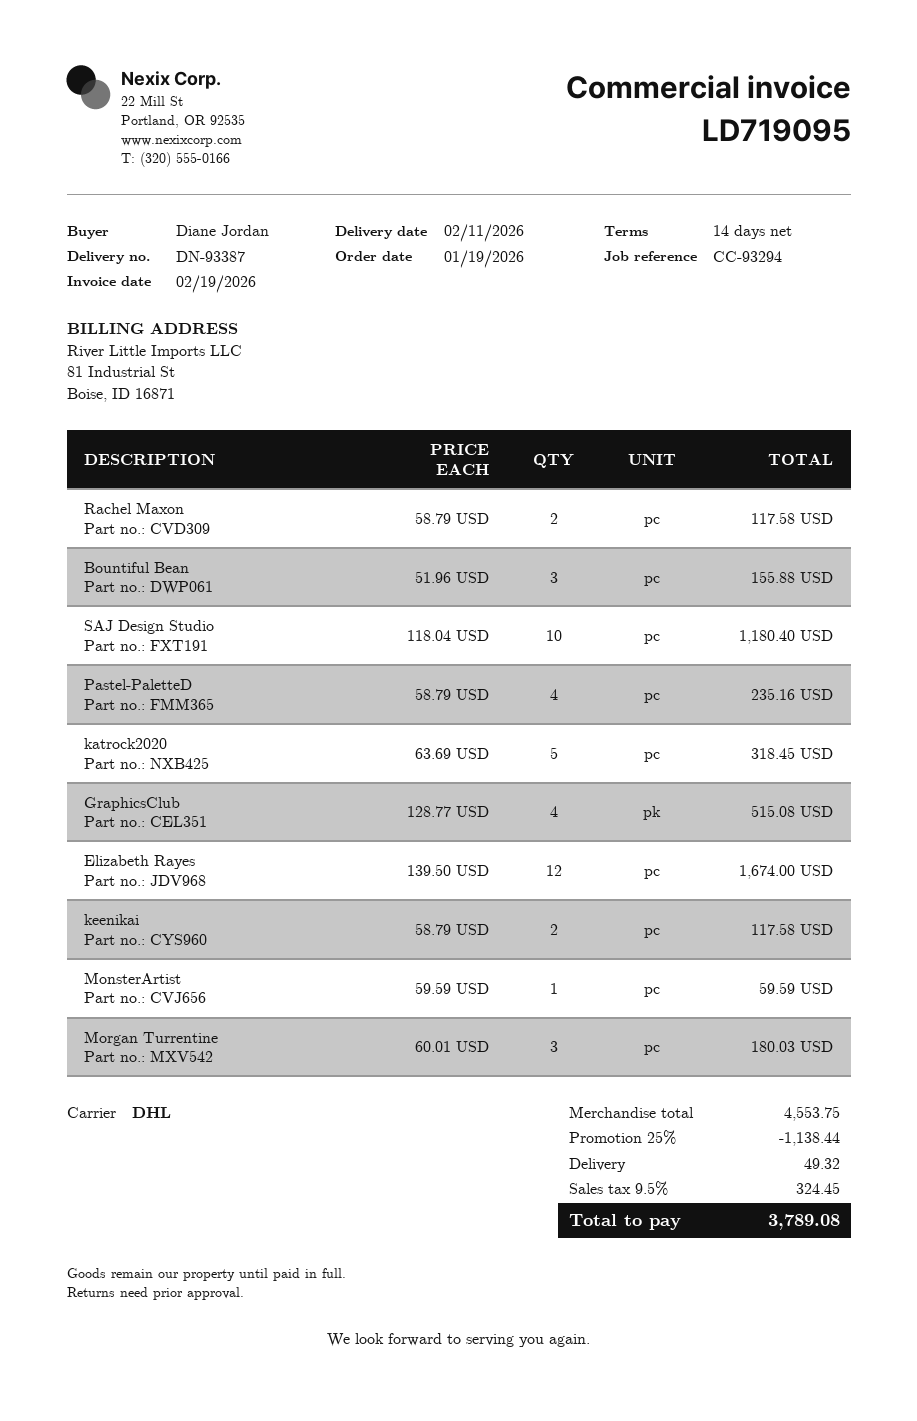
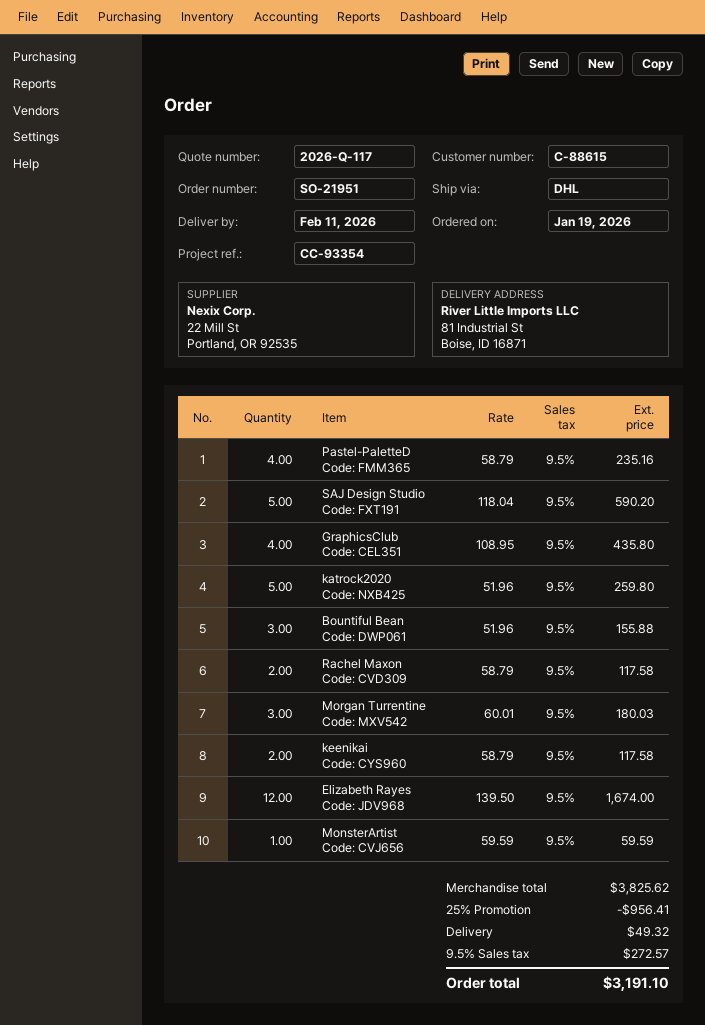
reference: CC-93294 -> CC-93354
SAJ Design Studio: 10 x 118.04 = 1180.40 -> 5 x 118.04 = 590.20
katrock2020: 5 x 63.69 = 318.45 -> 5 x 51.96 = 259.80
GraphicsClub: 4 x 128.77 = 515.08 -> 4 x 108.95 = 435.80
subtotal: 4553.75 -> 3825.62
discount: 25% = 1138.44 -> 25% = 956.41
tax: 9.5% = 324.45 -> 9.5% = 272.57
total: 3789.08 -> 3191.10

